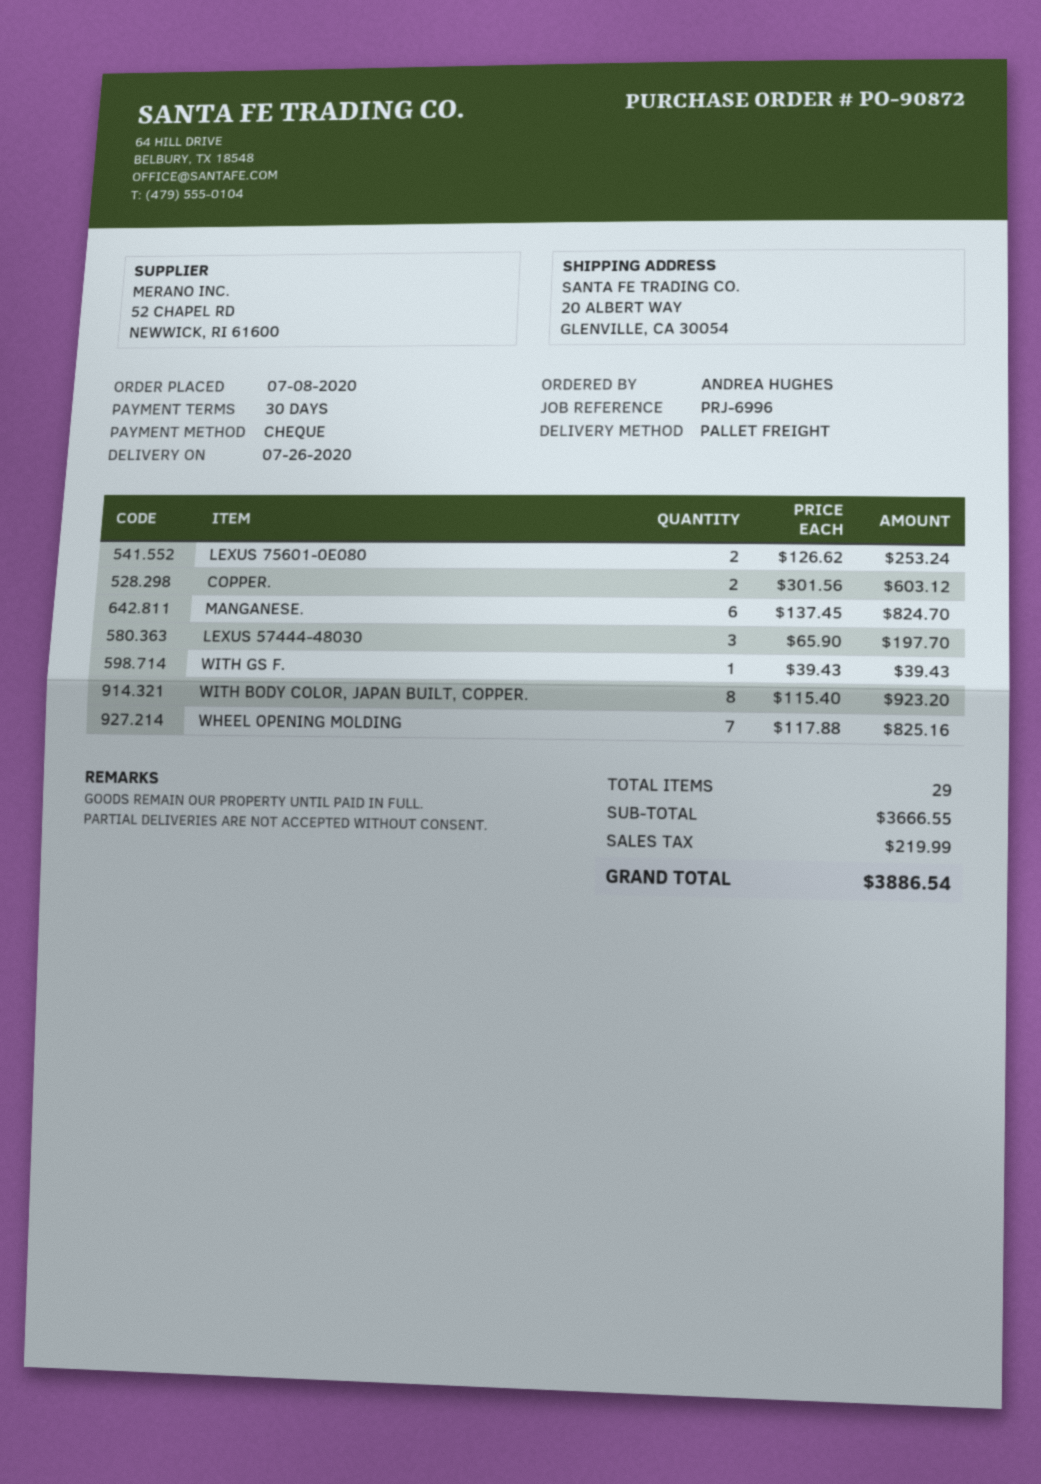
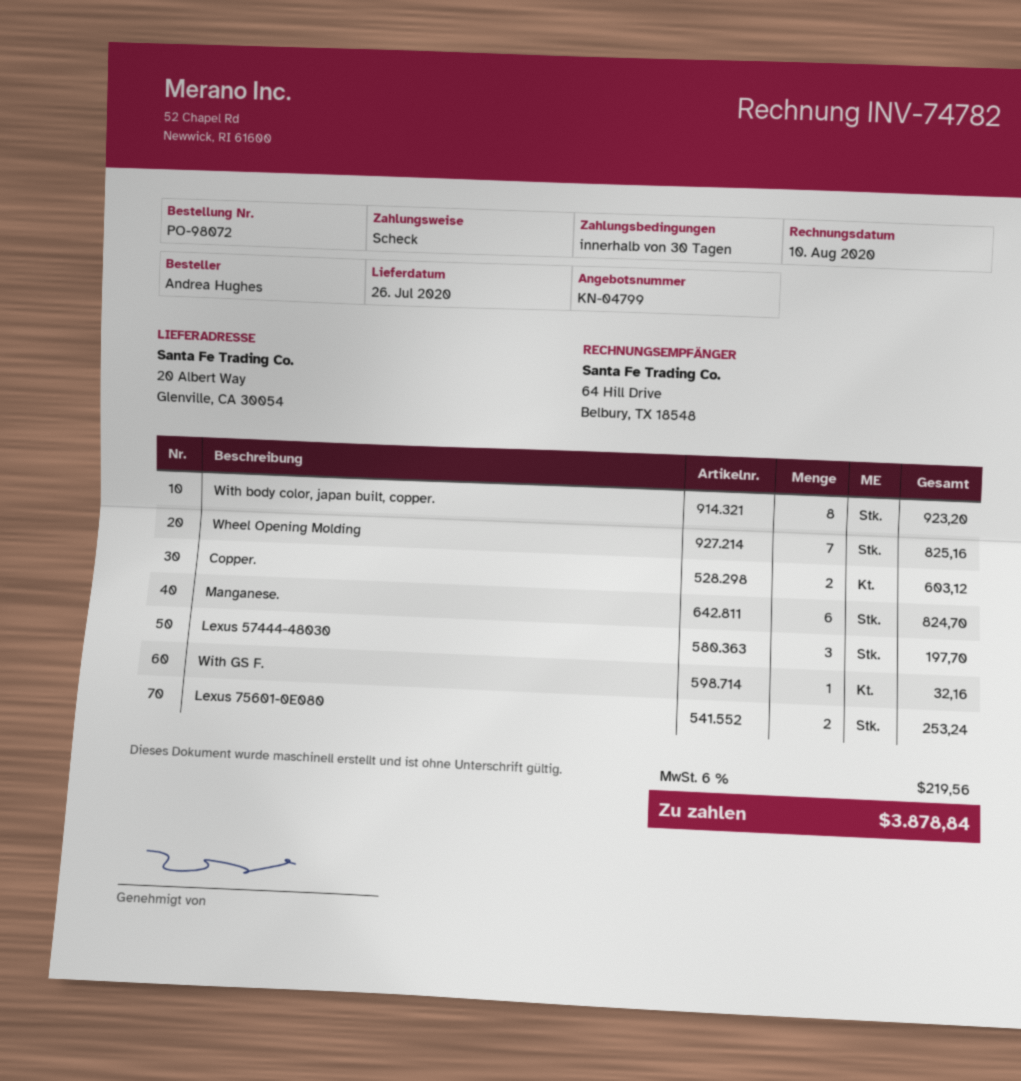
order number: PO-90872 -> PO-98072
WITH GS F.: 1 for 39.43 -> 1 for 32.16
tax: 219.99 -> 219.56
total: 3886.54 -> 3878.84

